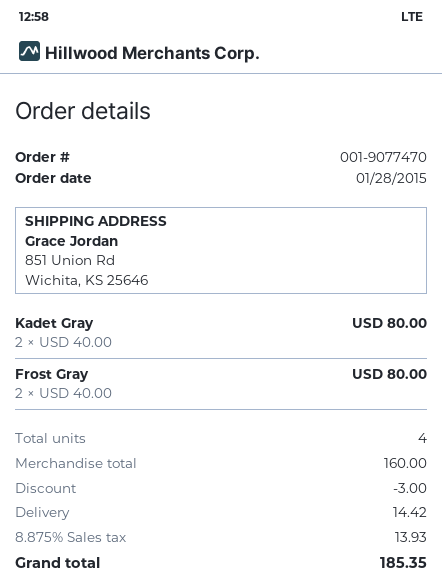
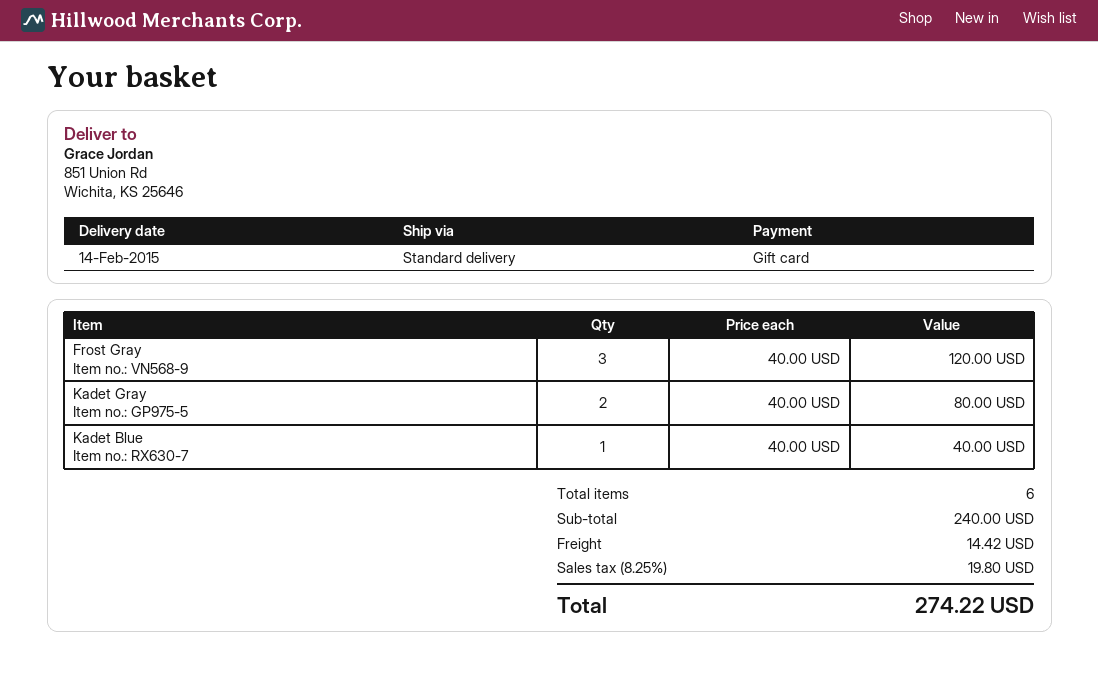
Frost Gray: 2 x 40.00 = 80.00 -> 3 x 40.00 = 120.00
Kadet Blue: none -> 1 x 40.00 = 40.00
total quantity: 4 -> 6
subtotal: 160.00 -> 240.00
discount: 3.00 -> none
tax: 8.875% = 13.93 -> 8.25% = 19.80
total: 185.35 -> 274.22

